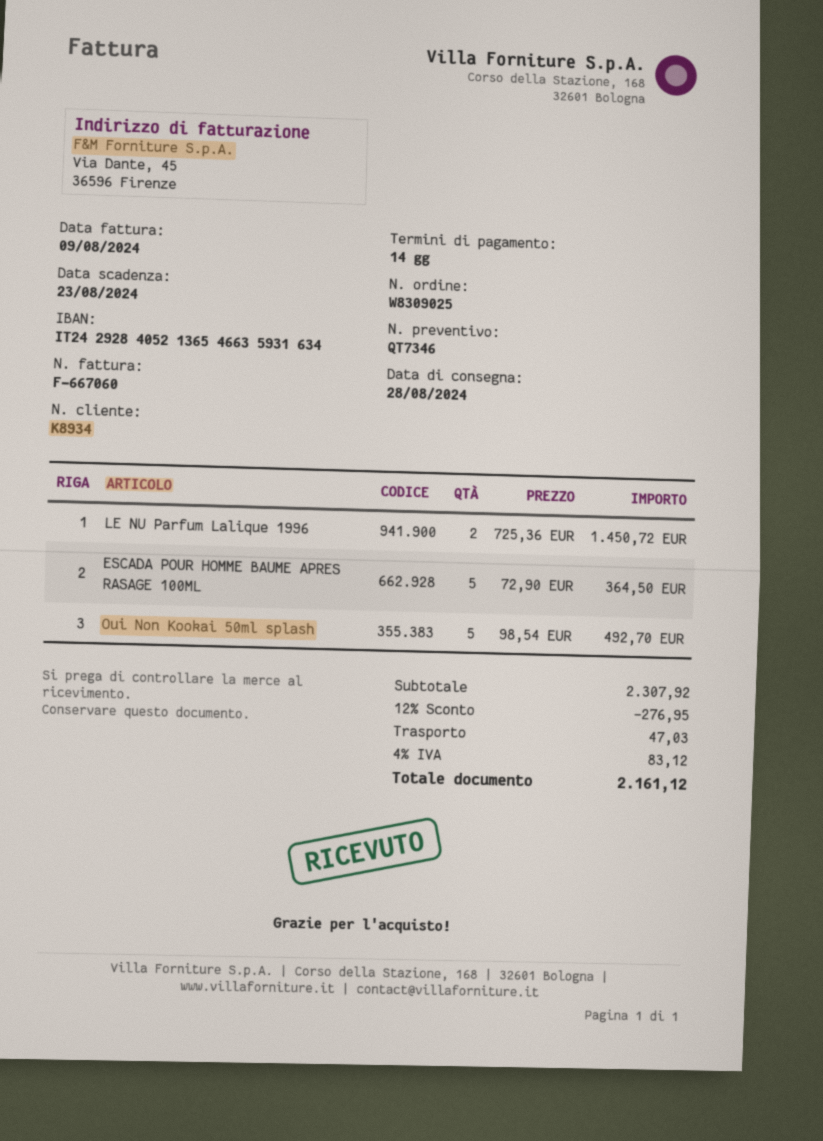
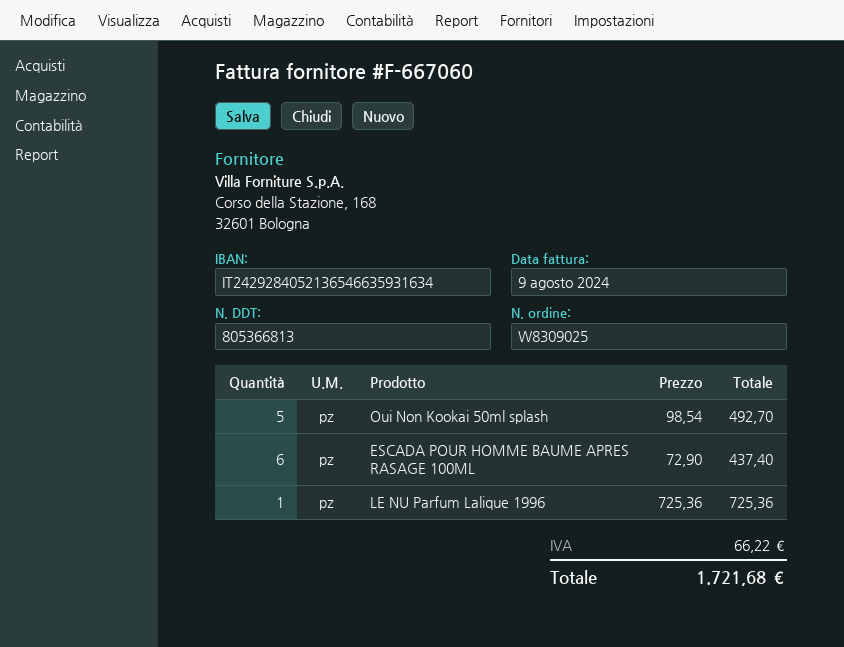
LE NU Parfum Lalique 1996: 2 x 725.36 = 1450.72 -> 1 x 725.36 = 725.36
ESCADA POUR HOMME BAUME APRES RASAGE 100ML: 5 x 72.90 = 364.50 -> 6 x 72.90 = 437.40
discount: 12% = 276.95 -> none
shipping: 47.03 -> none
tax: 83.12 -> 66.22
total: 2161.12 -> 1721.68

